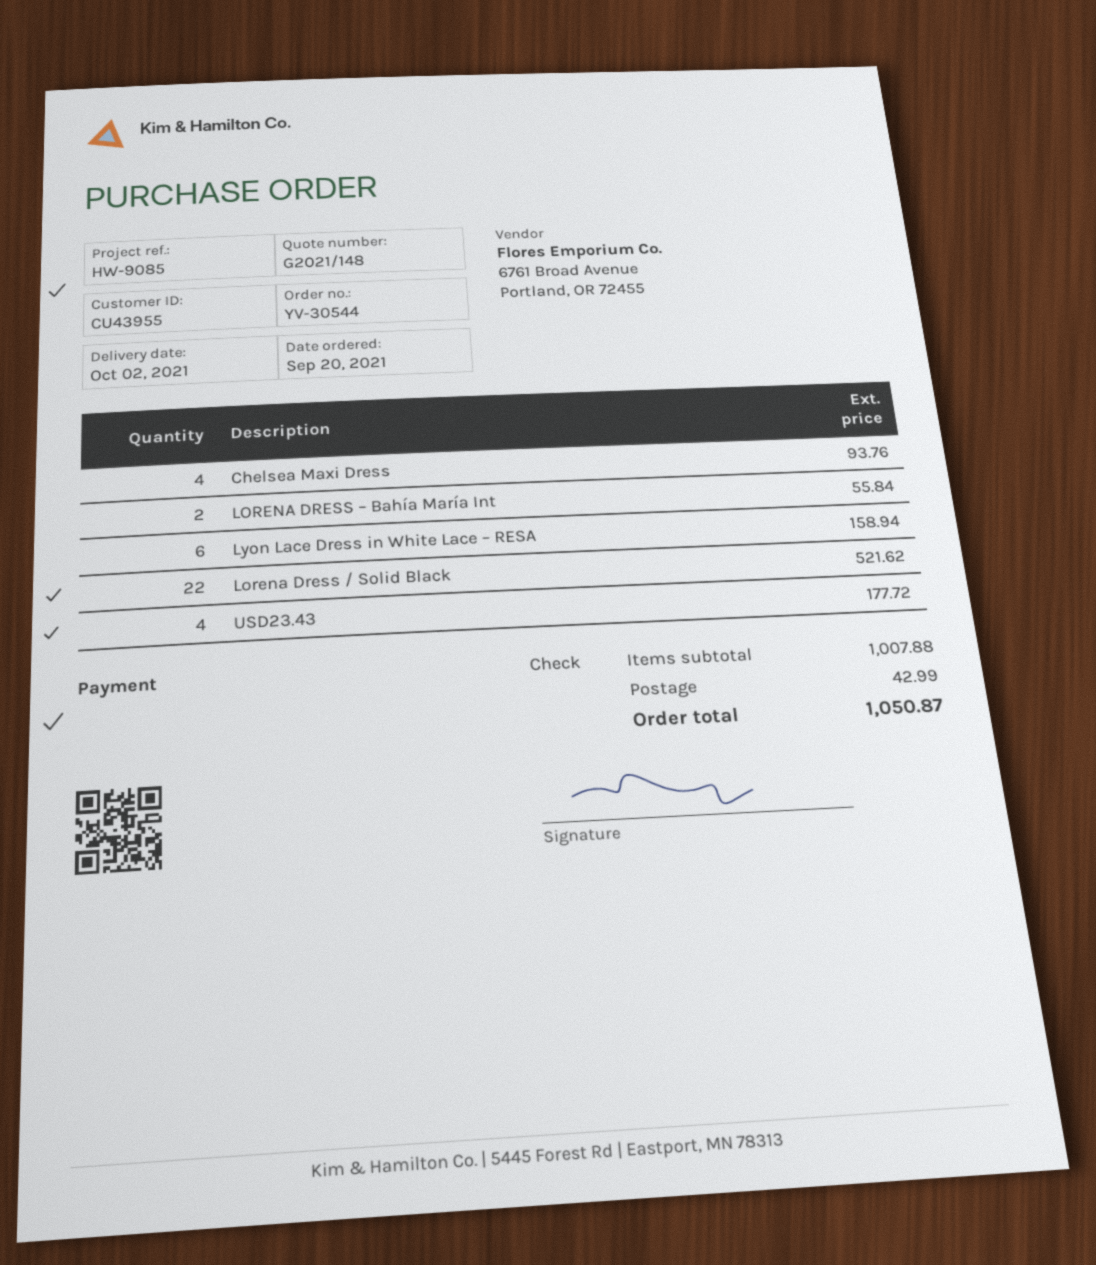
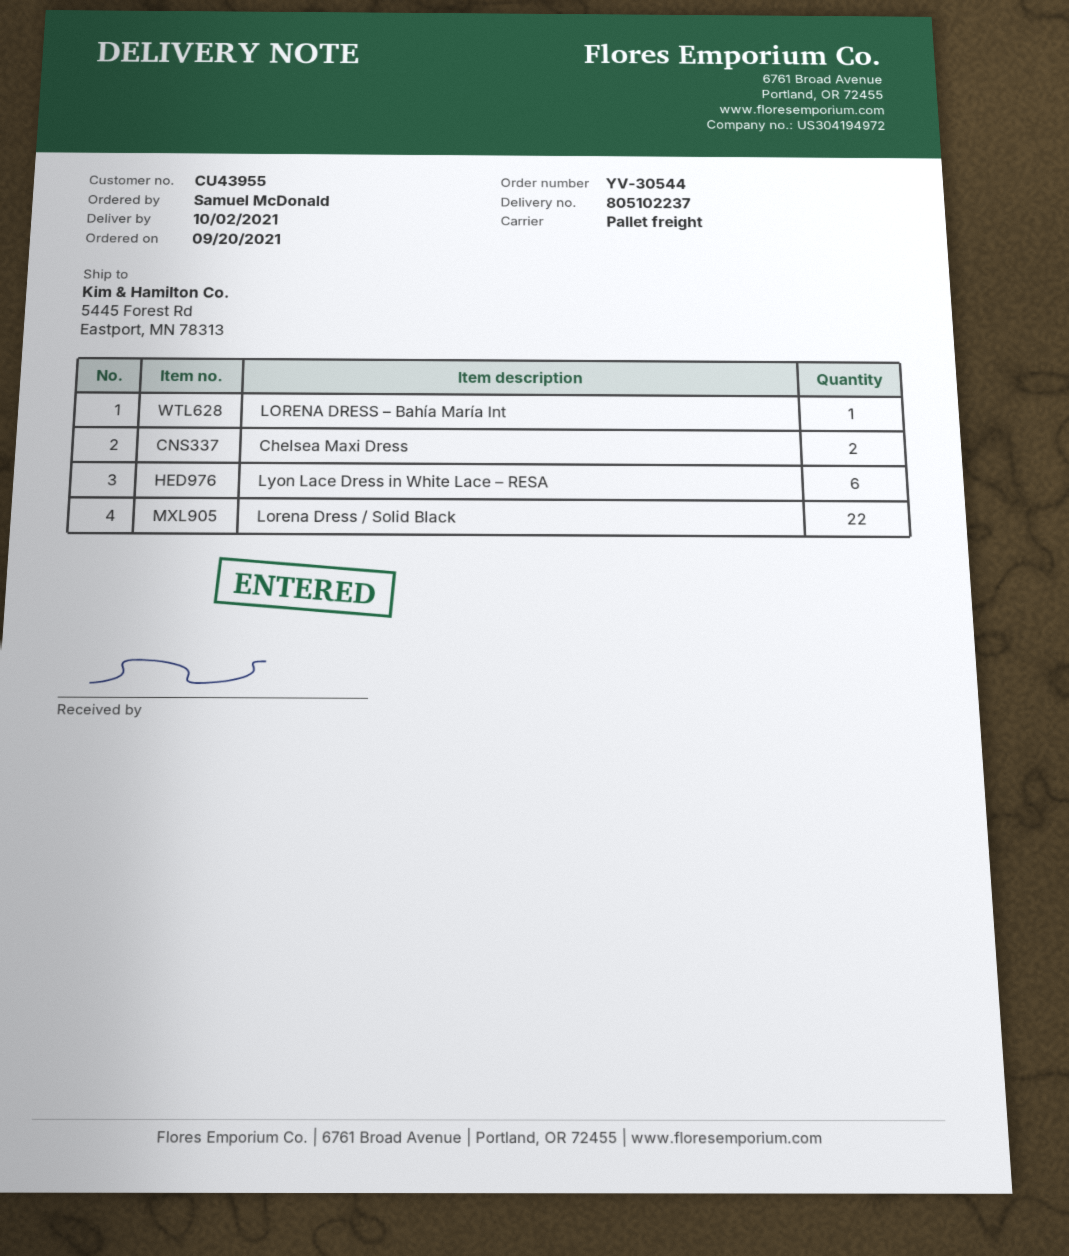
Chelsea Maxi Dress: 4 -> 2
LORENA DRESS – Bahía María Int: 2 -> 1
USD23.43: 4 -> none

